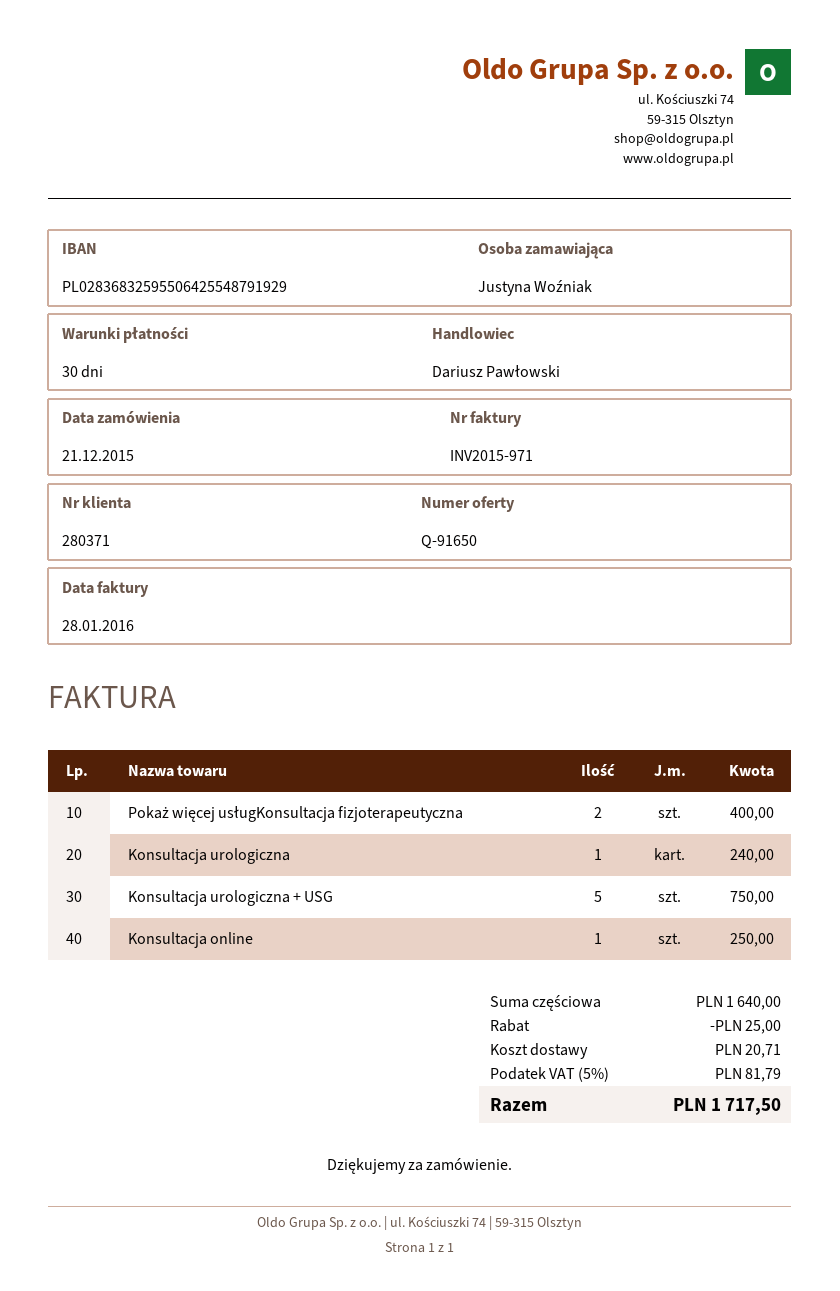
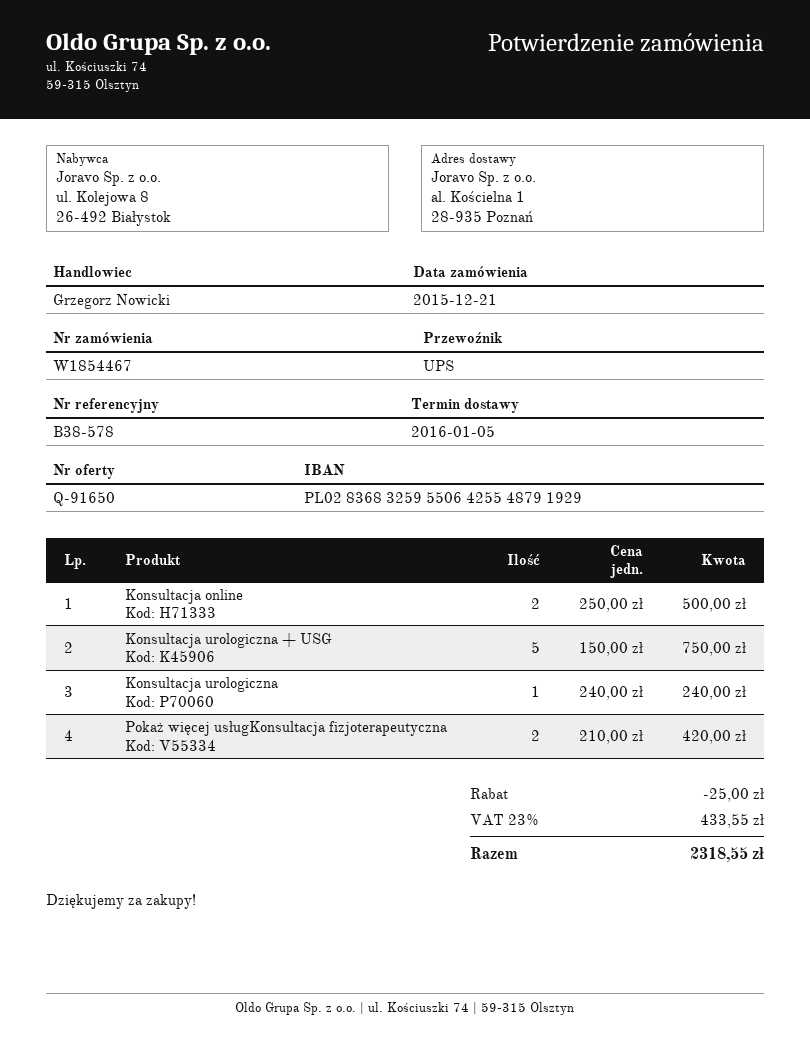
sales rep: Dariusz Pawłowski -> Grzegorz Nowicki
Pokaż więcej usługKonsultacja fizjoterapeutyczna: 2 for 400.00 -> 2 for 420.00
Konsultacja online: 1 for 250.00 -> 2 for 500.00
shipping: 20.71 -> none
tax: 5% = 81.79 -> 23% = 433.55
total: 1717.50 -> 2318.55

